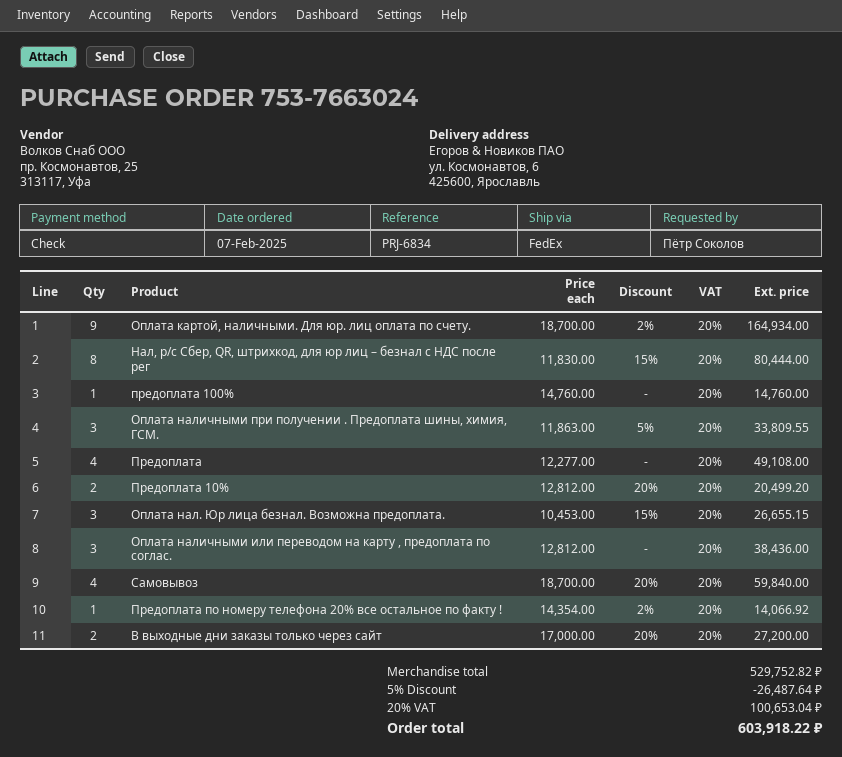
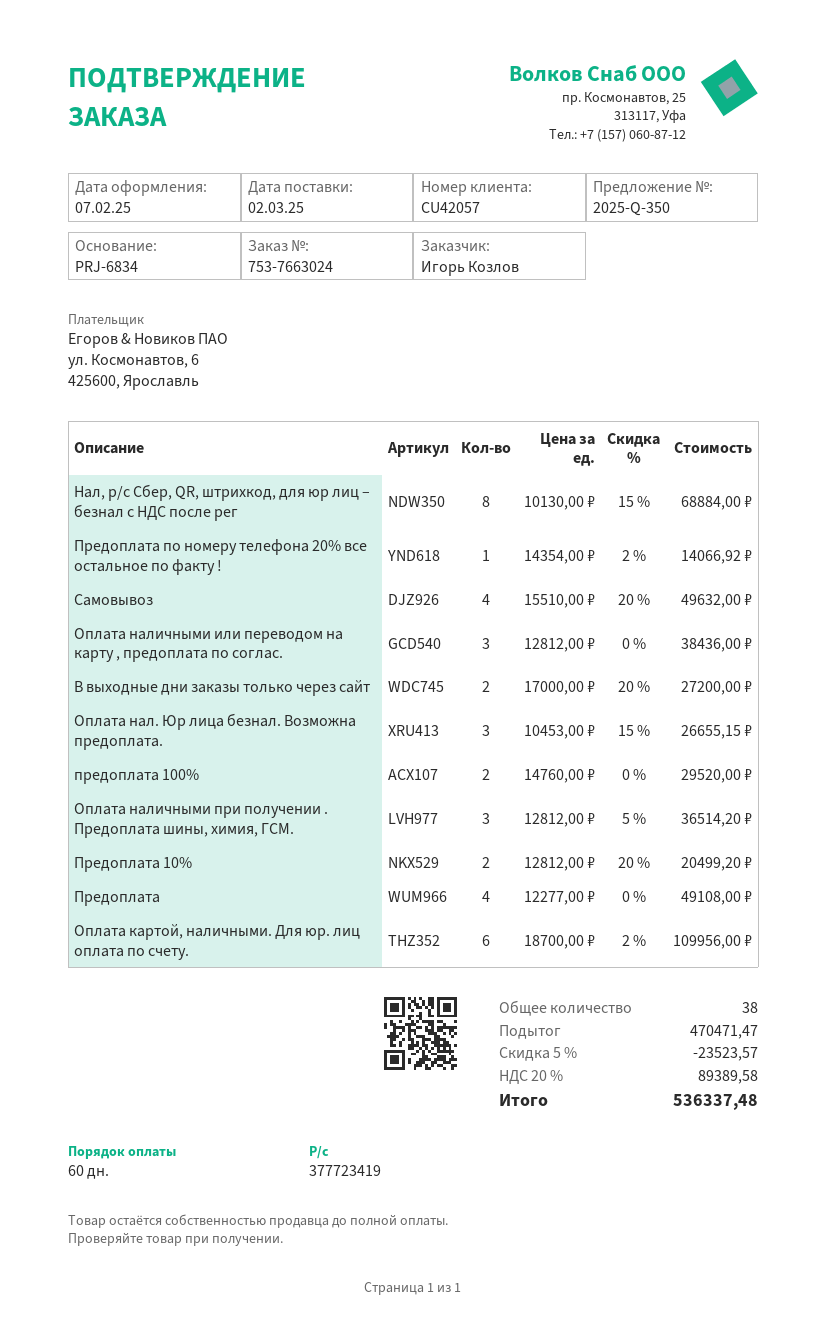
ordered by: Пётр Соколов -> Игорь Козлов
Оплата картой, наличными. Для юр. лиц оплата по счету.: 9 x 18700.00 - 2% = 164934.00 -> 6 x 18700.00 - 2% = 109956.00
Нал, р/с Сбер, QR, штрихкод, для юр лиц – безнал с НДС после рег: 8 x 11830.00 - 15% = 80444.00 -> 8 x 10130.00 - 15% = 68884.00
предоплата 100%: 1 x 14760.00 = 14760.00 -> 2 x 14760.00 = 29520.00
Оплата наличными при получении . Предоплата шины, химия, ГСМ.: 3 x 11863.00 - 5% = 33809.55 -> 3 x 12812.00 - 5% = 36514.20
Самовывоз: 4 x 18700.00 - 20% = 59840.00 -> 4 x 15510.00 - 20% = 49632.00
subtotal: 529752.82 -> 470471.47
discount: 5% = 26487.64 -> 5% = 23523.57
tax: 20% = 100653.04 -> 20% = 89389.58
total: 603918.22 -> 536337.48

